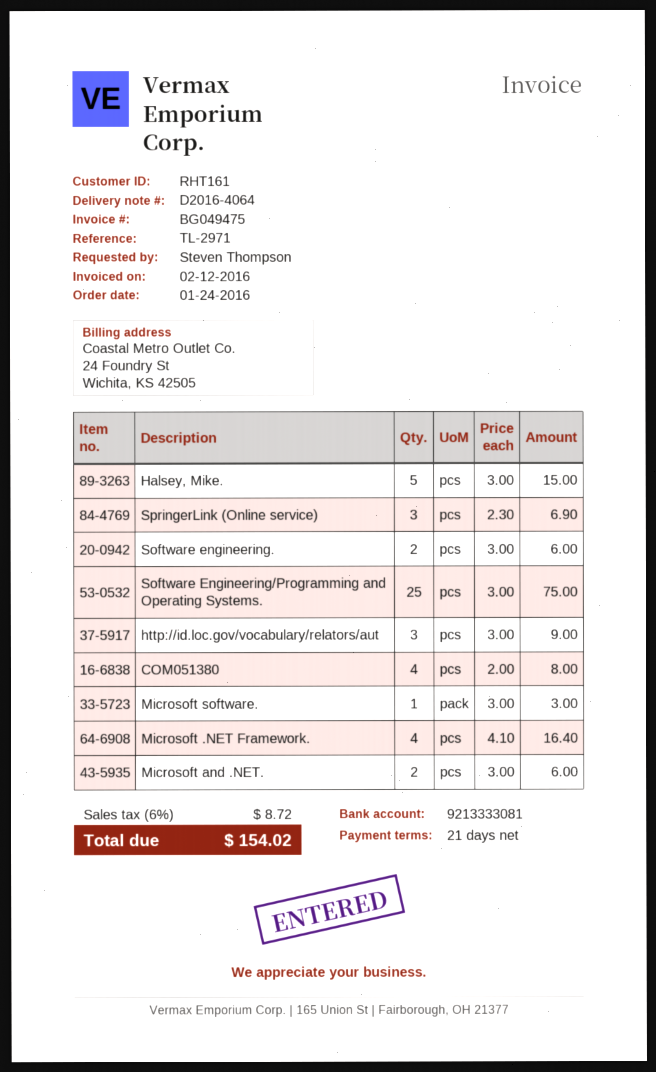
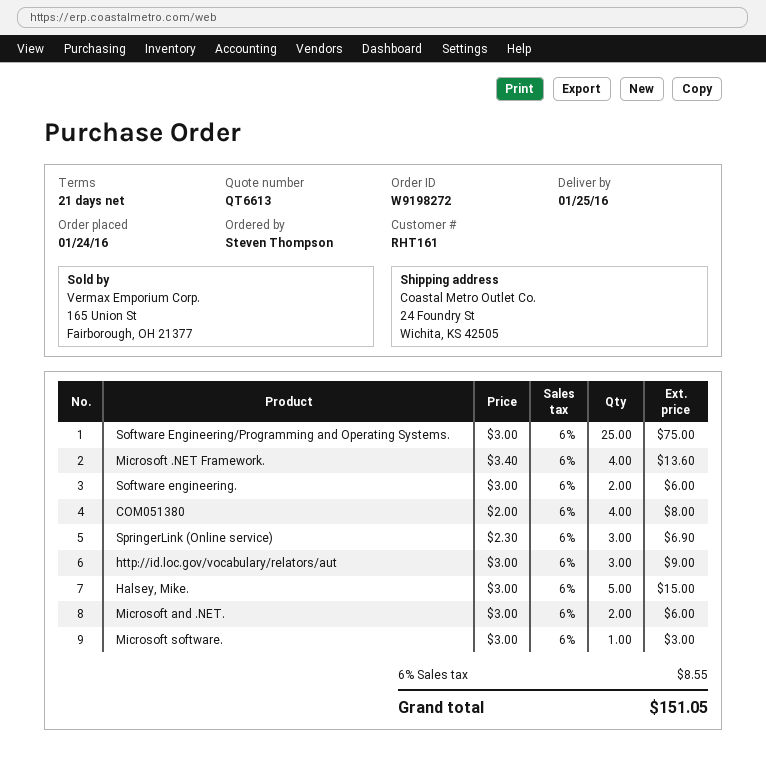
Microsoft .NET Framework.: 4 x 4.10 = 16.40 -> 4 x 3.40 = 13.60
tax: 6% = 8.72 -> 6% = 8.55
total: 154.02 -> 151.05

